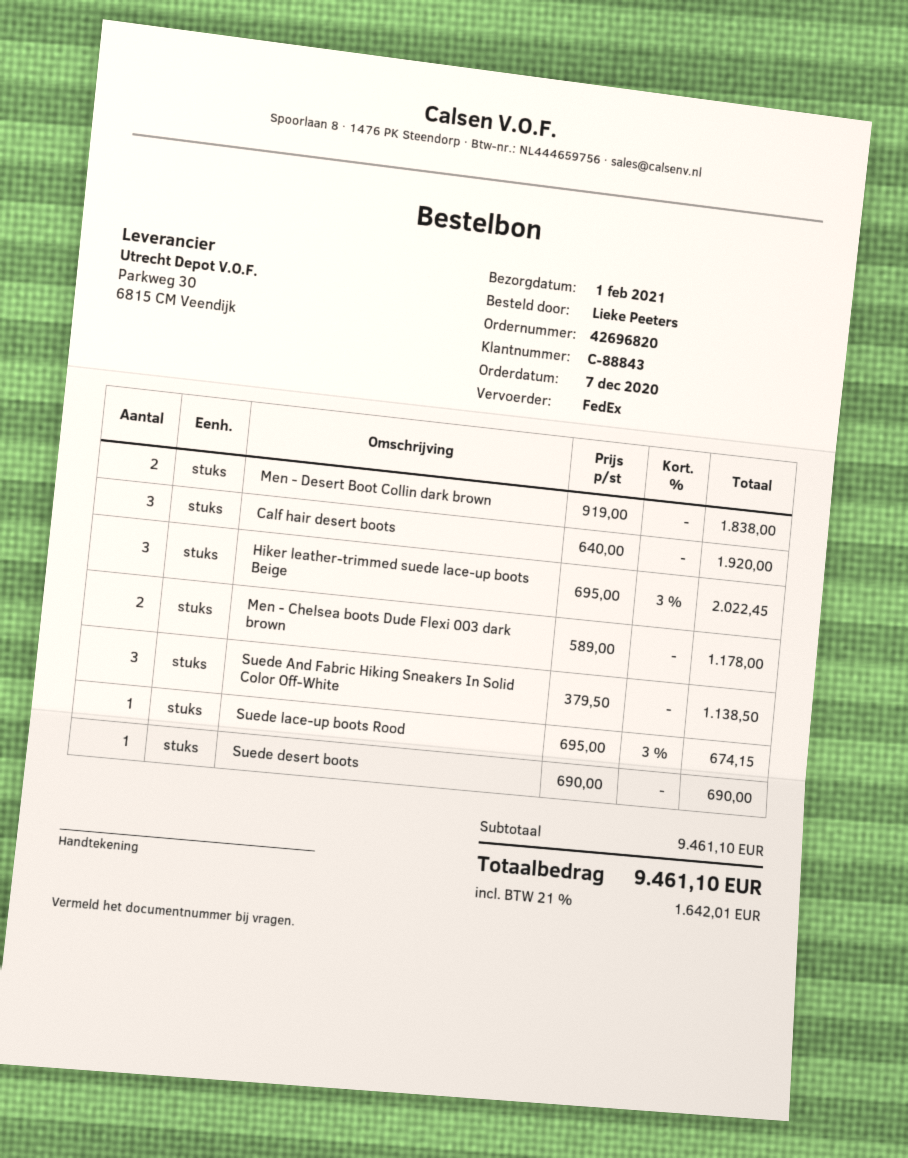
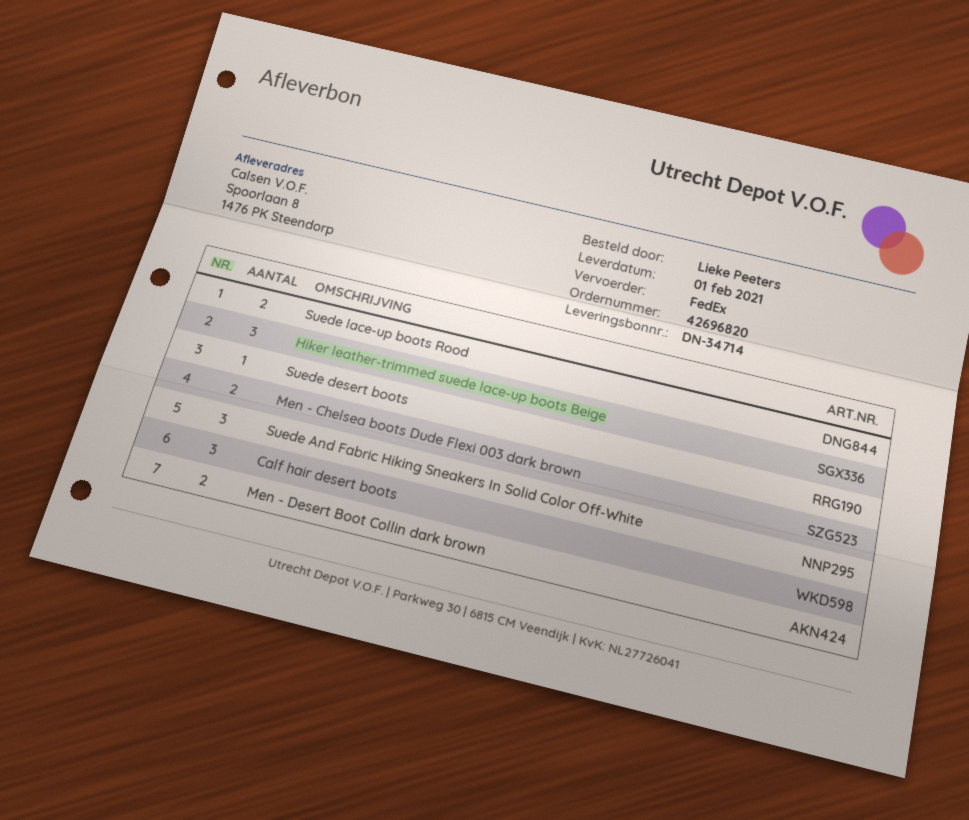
Suede lace-up boots Rood: 1 -> 2

